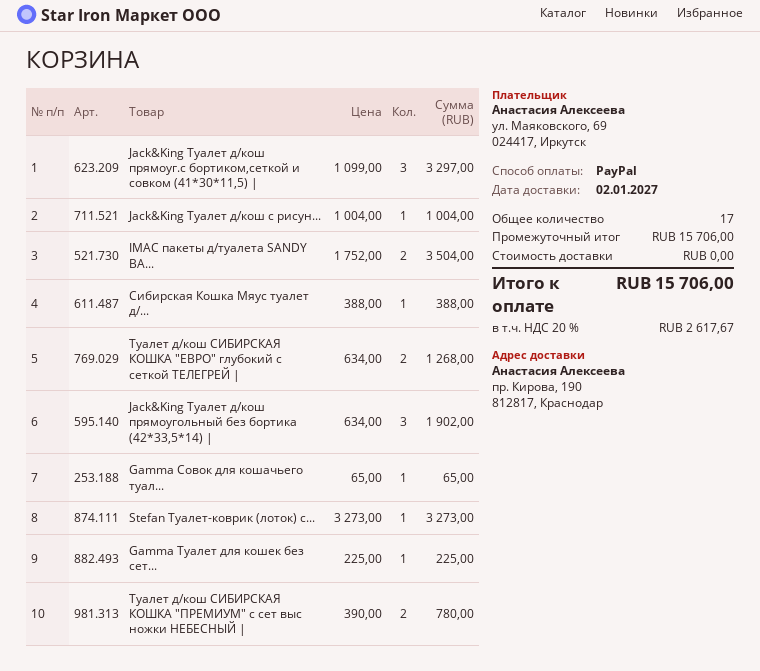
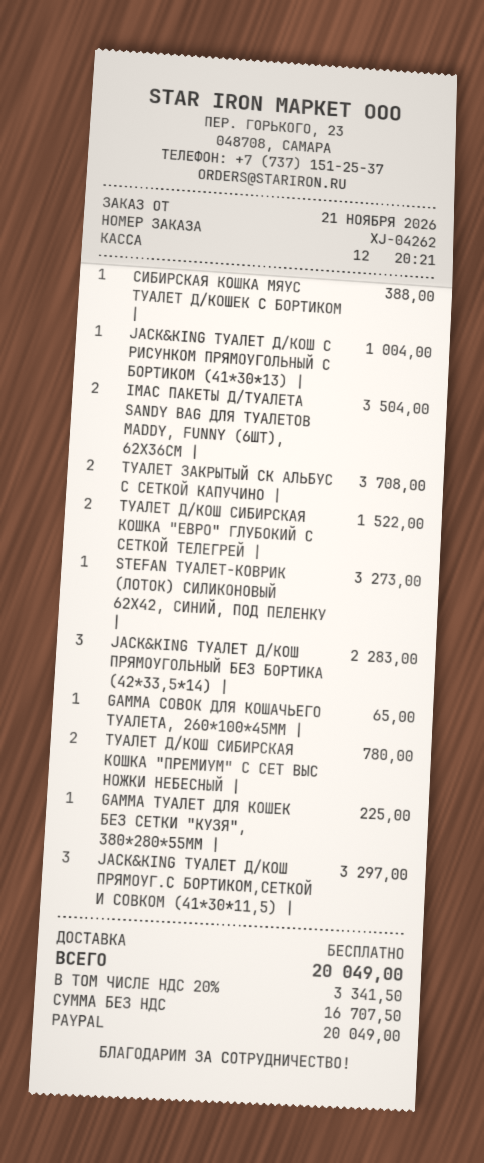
Туалет д/кош СИБИРСКАЯ КОШКА "ЕВРО" глубокий с сеткой ТЕЛЕГРЕЙ |: 2 for 1268.00 -> 2 for 1522.00
Jack&King Туалет д/кош прямоугольный без бортика (42*33,5*14) |: 3 for 1902.00 -> 3 for 2283.00
ТУАЛЕТ ЗАКРЫТЫЙ СК АЛЬБУС С СЕТКОЙ КАПУЧИНО |: none -> 2 for 3708.00
tax: 20% = 2617.67 -> 20% = 3341.50
total: 15706.00 -> 20049.00

